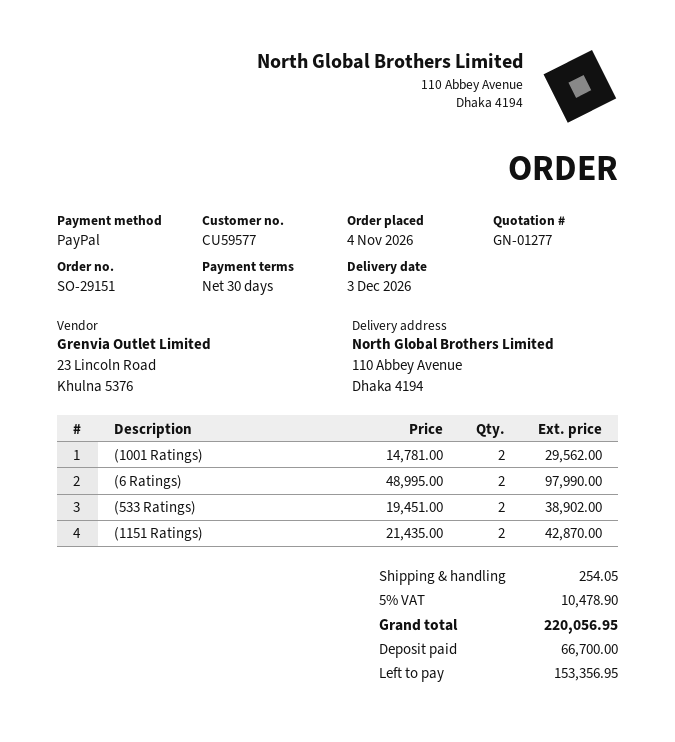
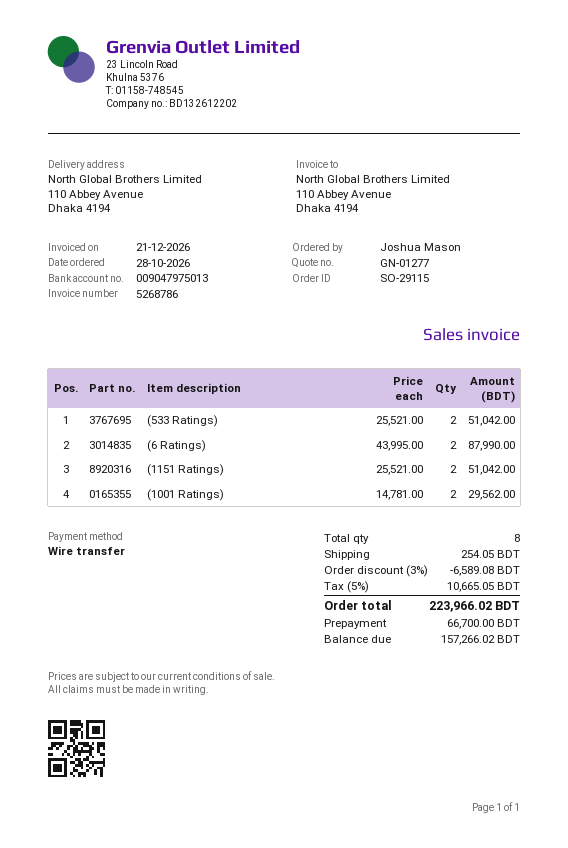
order number: SO-29151 -> SO-29115
order date: 2026-11-04 -> 2026-10-28
payment method: PayPal -> bank transfer
(6 Ratings): 2 x 48995.00 = 97990.00 -> 2 x 43995.00 = 87990.00
(533 Ratings): 2 x 19451.00 = 38902.00 -> 2 x 25521.00 = 51042.00
(1151 Ratings): 2 x 21435.00 = 42870.00 -> 2 x 25521.00 = 51042.00
discount: none -> 3% = 6589.08
tax: 5% = 10478.90 -> 5% = 10665.05
total: 220056.95 -> 223966.02
balance: 153356.95 -> 157266.02

